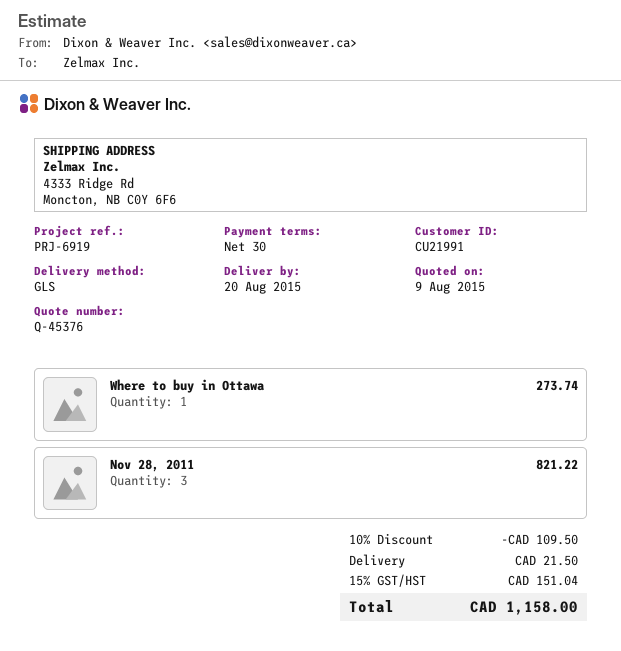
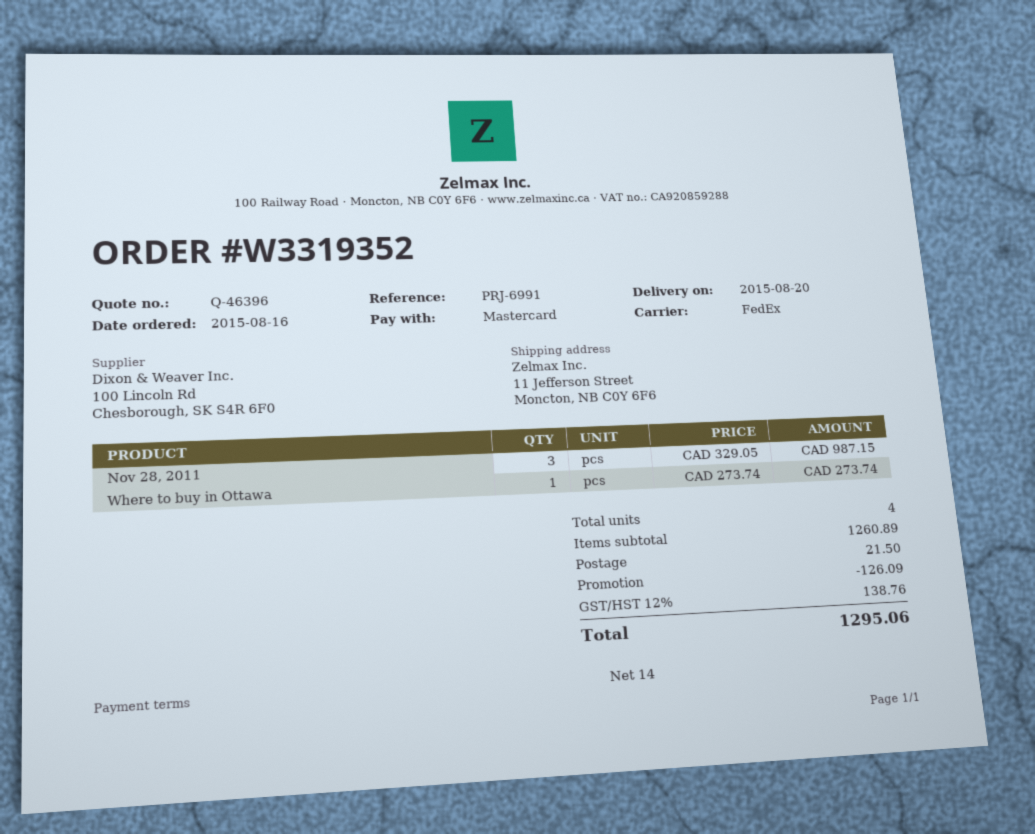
quote number: Q-45376 -> Q-46396
payment terms: 30 days -> 14 days
reference: PRJ-6919 -> PRJ-6991
shipping method: GLS -> FedEx
ship to: 4333 Ridge Rd, Moncton, NB C0Y 6F6 -> 11 Jefferson Street, Moncton, NB C0Y 6F6
Nov 28, 2011: 3 for 821.22 -> 3 for 987.15
discount: 109.50 -> 126.09
tax: 15% = 151.04 -> 12% = 138.76
total: 1158.00 -> 1295.06

